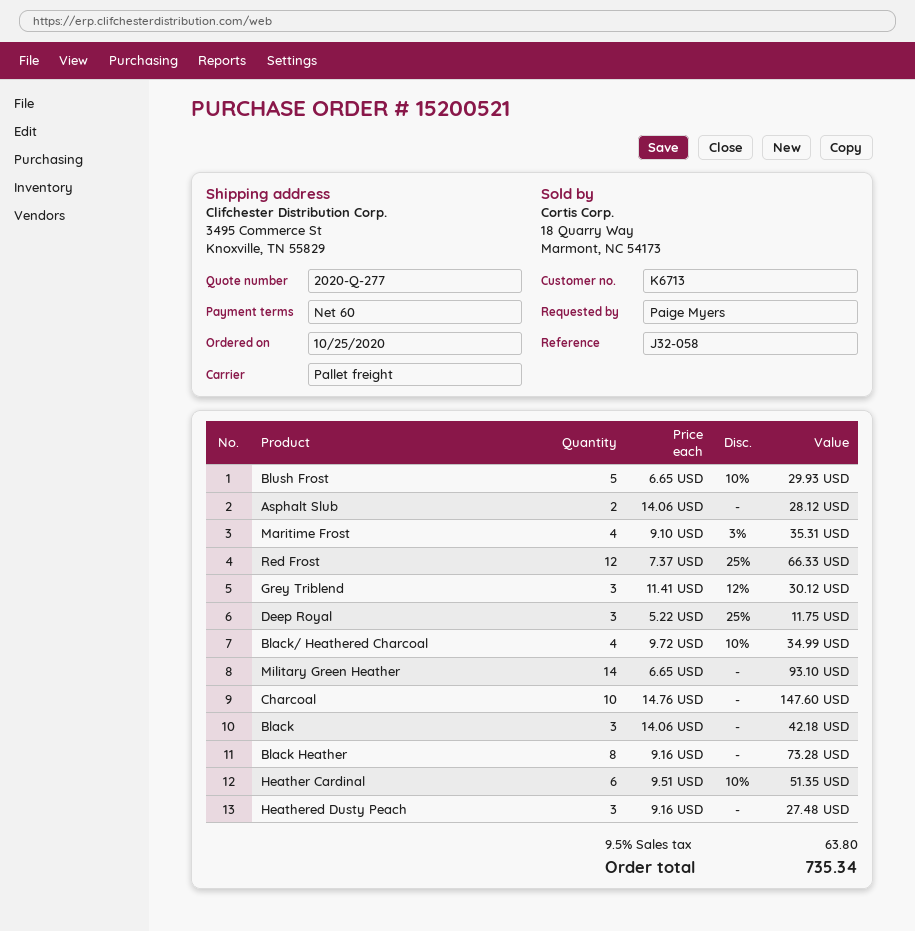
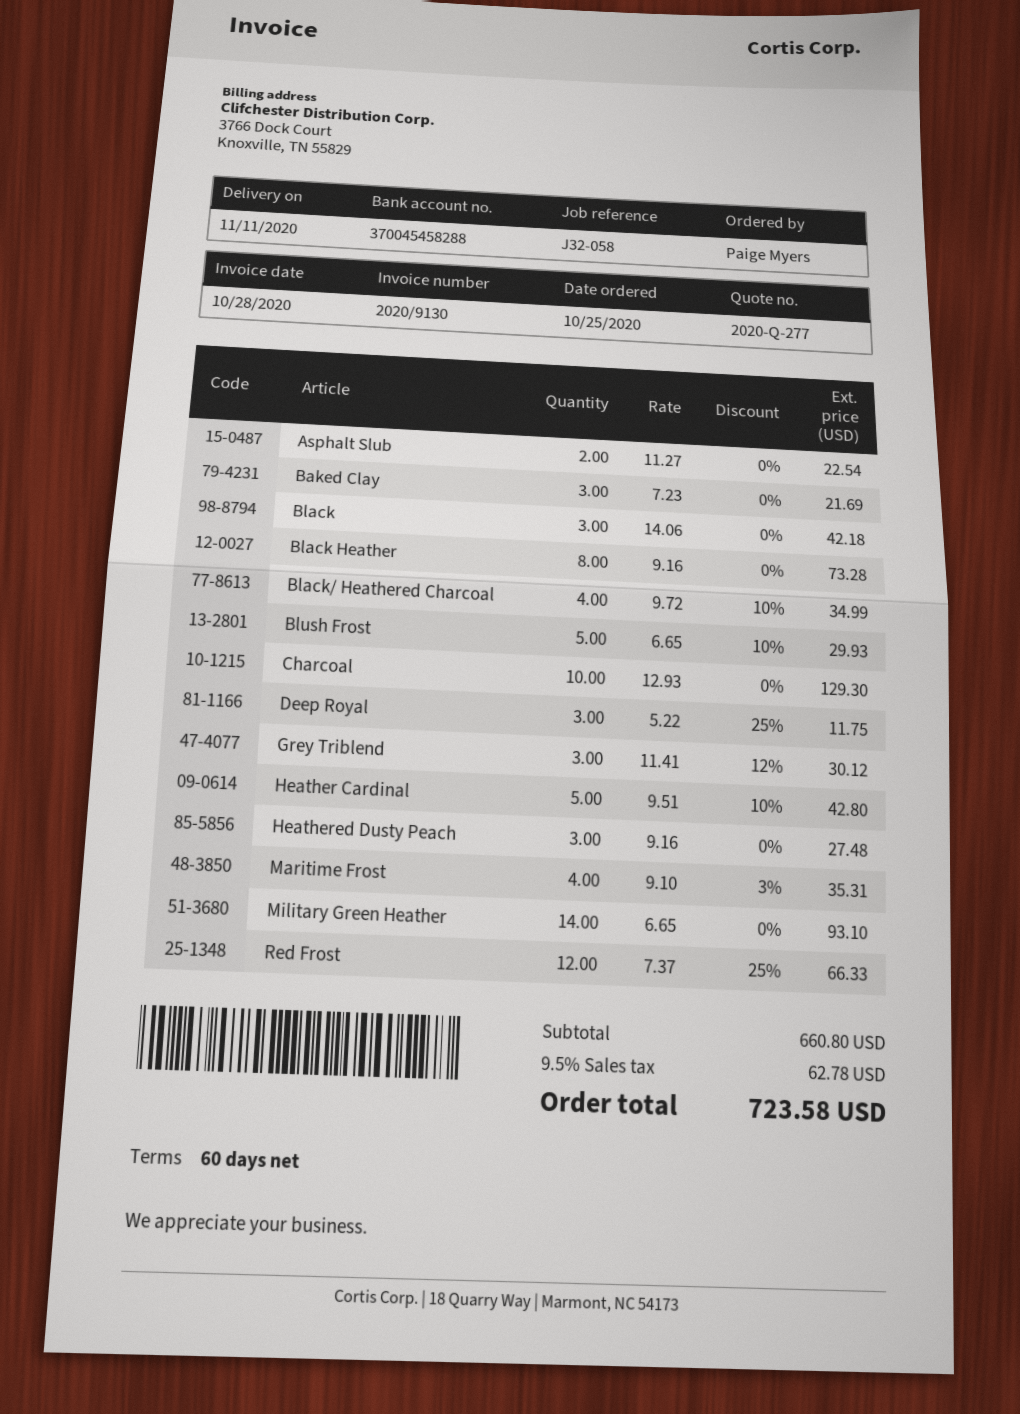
Asphalt Slub: 2 x 14.06 = 28.12 -> 2 x 11.27 = 22.54
Charcoal: 10 x 14.76 = 147.60 -> 10 x 12.93 = 129.30
Heather Cardinal: 6 x 9.51 - 10% = 51.35 -> 5 x 9.51 - 10% = 42.80
Baked Clay: none -> 3 x 7.23 = 21.69
tax: 9.5% = 63.80 -> 9.5% = 62.78
total: 735.34 -> 723.58

